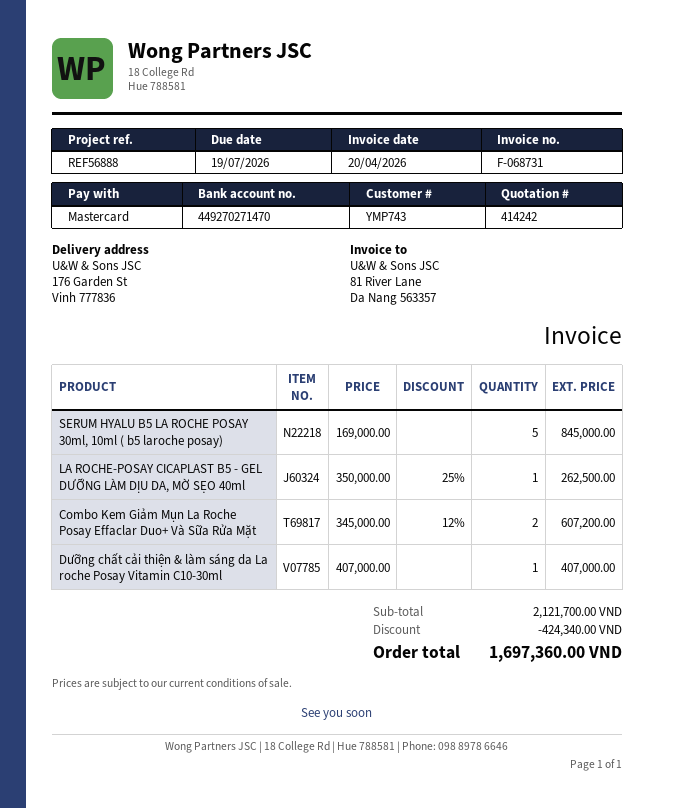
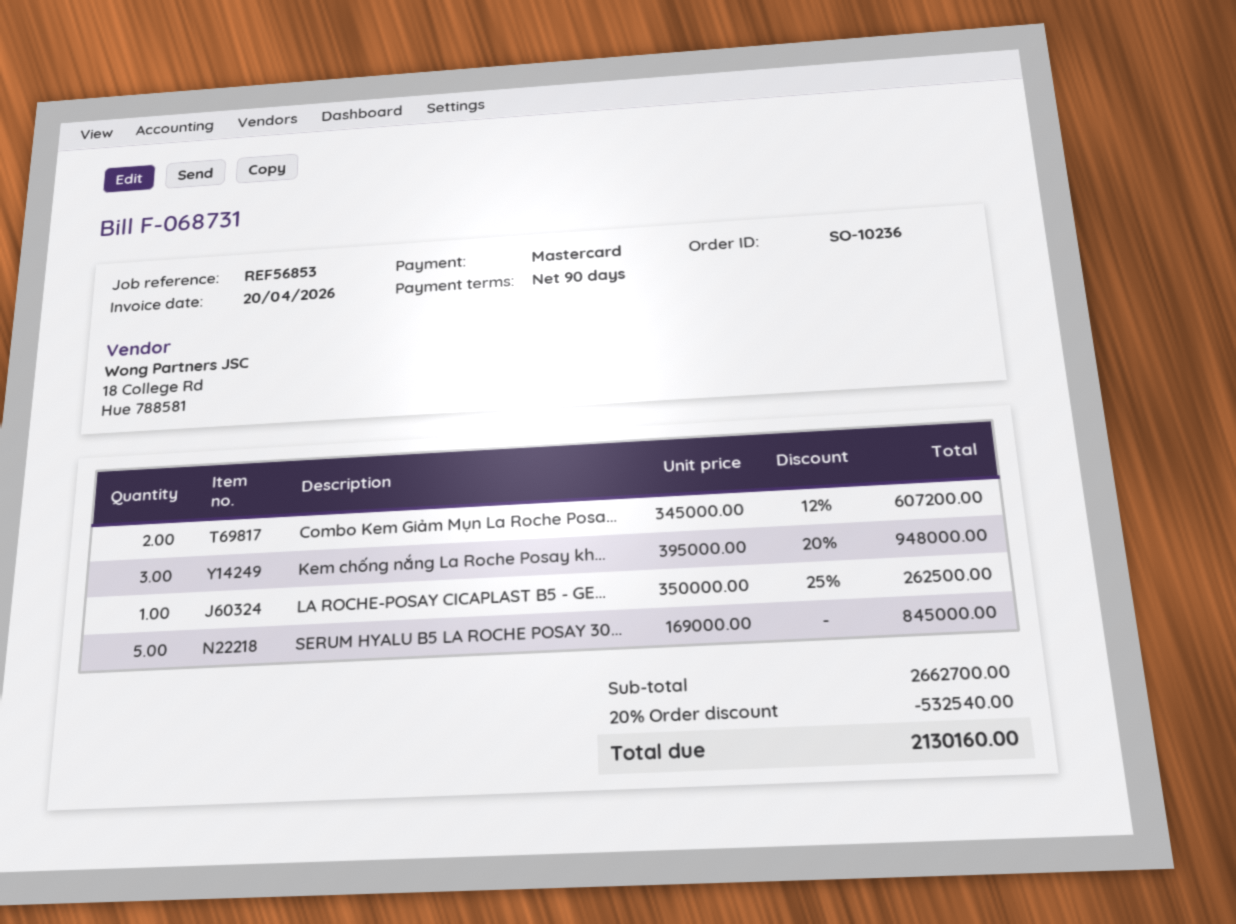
reference: REF56888 -> REF56853
Dưỡng chất cải thiện & làm sáng da La roche Posay Vitamin C10-30ml: 1 x 407000.00 = 407000.00 -> none
Kem chống nắng La Roche Posay kh...: none -> 3 x 395000.00 - 20% = 948000.00
subtotal: 2121700.00 -> 2662700.00
discount: 424340.00 -> 532540.00
total: 1697360.00 -> 2130160.00

